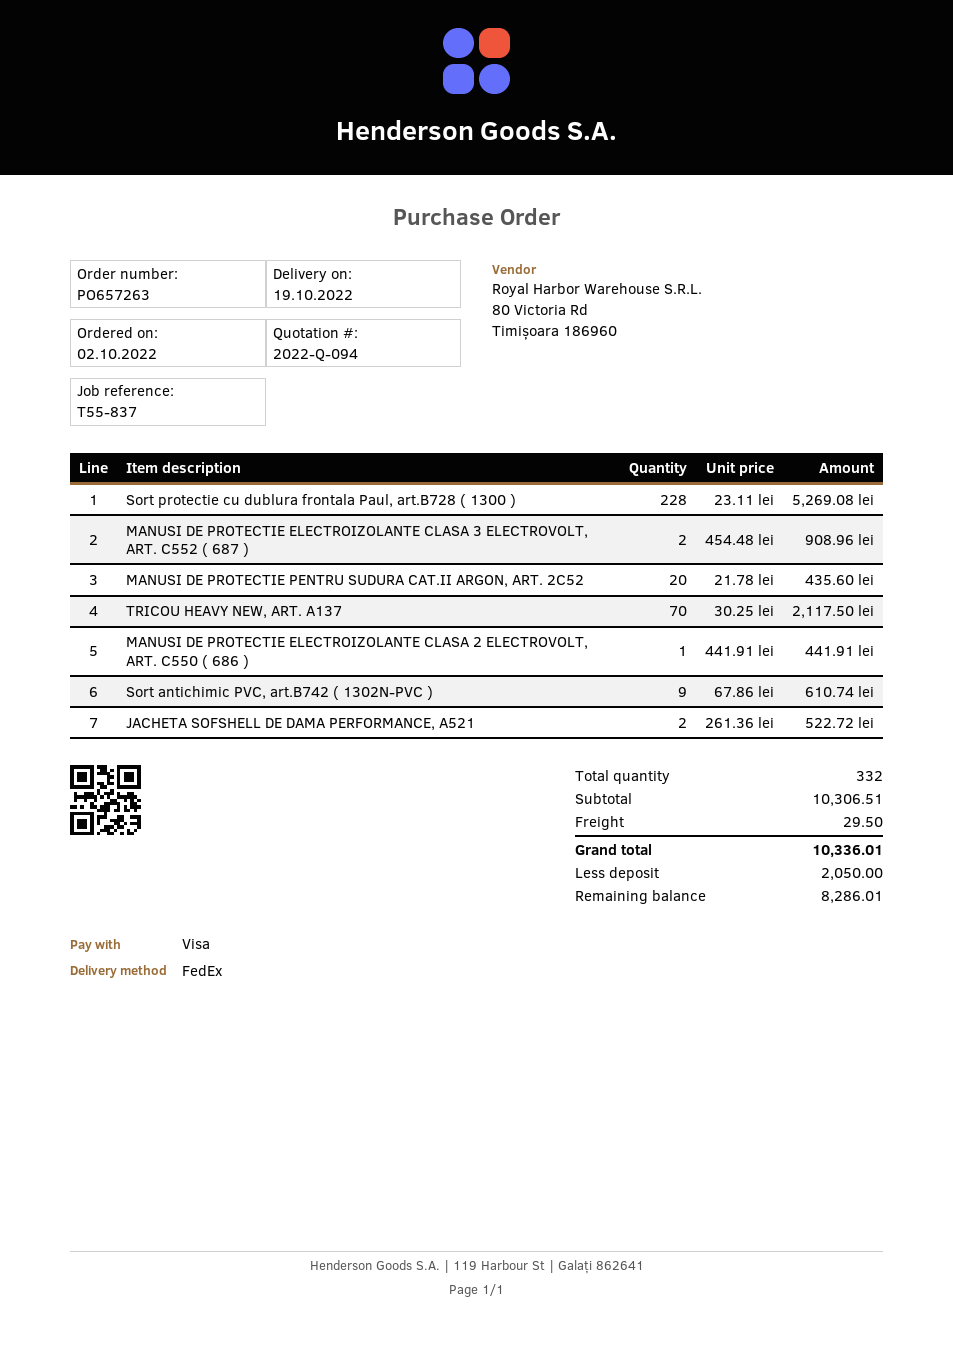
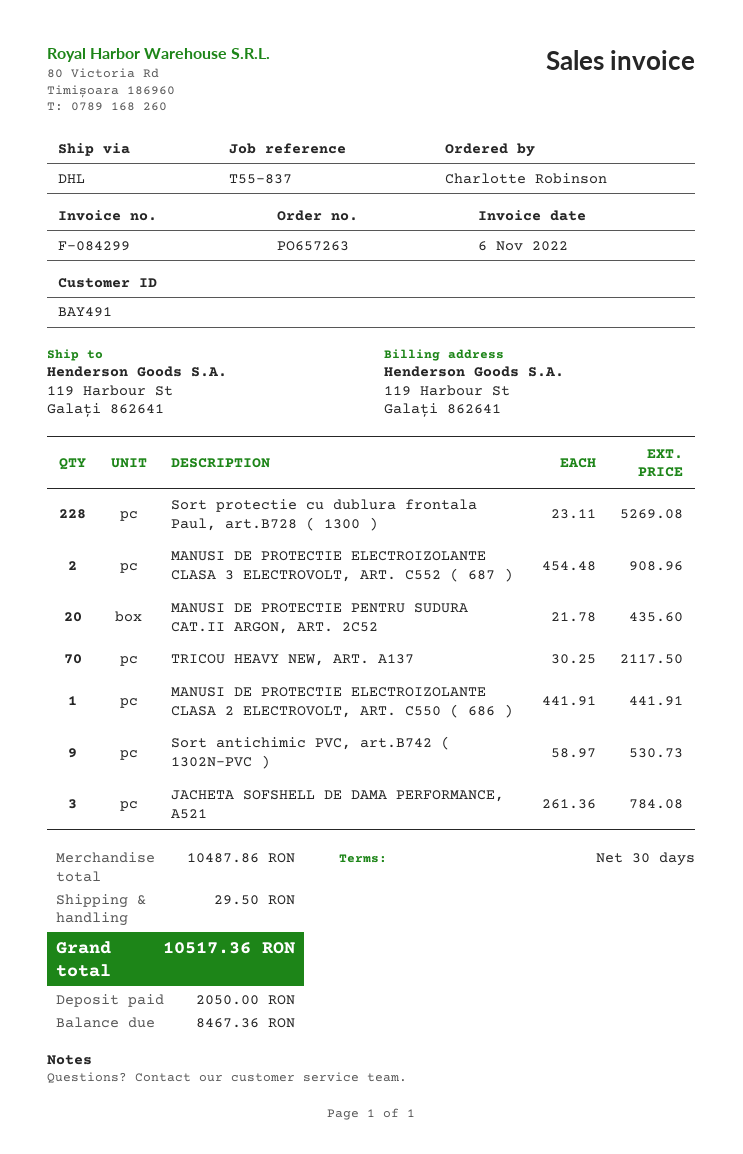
shipping method: FedEx -> DHL
Sort antichimic PVC, art.B742 ( 1302N-PVC ): 9 x 67.86 = 610.74 -> 9 x 58.97 = 530.73
JACHETA SOFSHELL DE DAMA PERFORMANCE, A521: 2 x 261.36 = 522.72 -> 3 x 261.36 = 784.08
subtotal: 10306.51 -> 10487.86
total: 10336.01 -> 10517.36
balance: 8286.01 -> 8467.36

